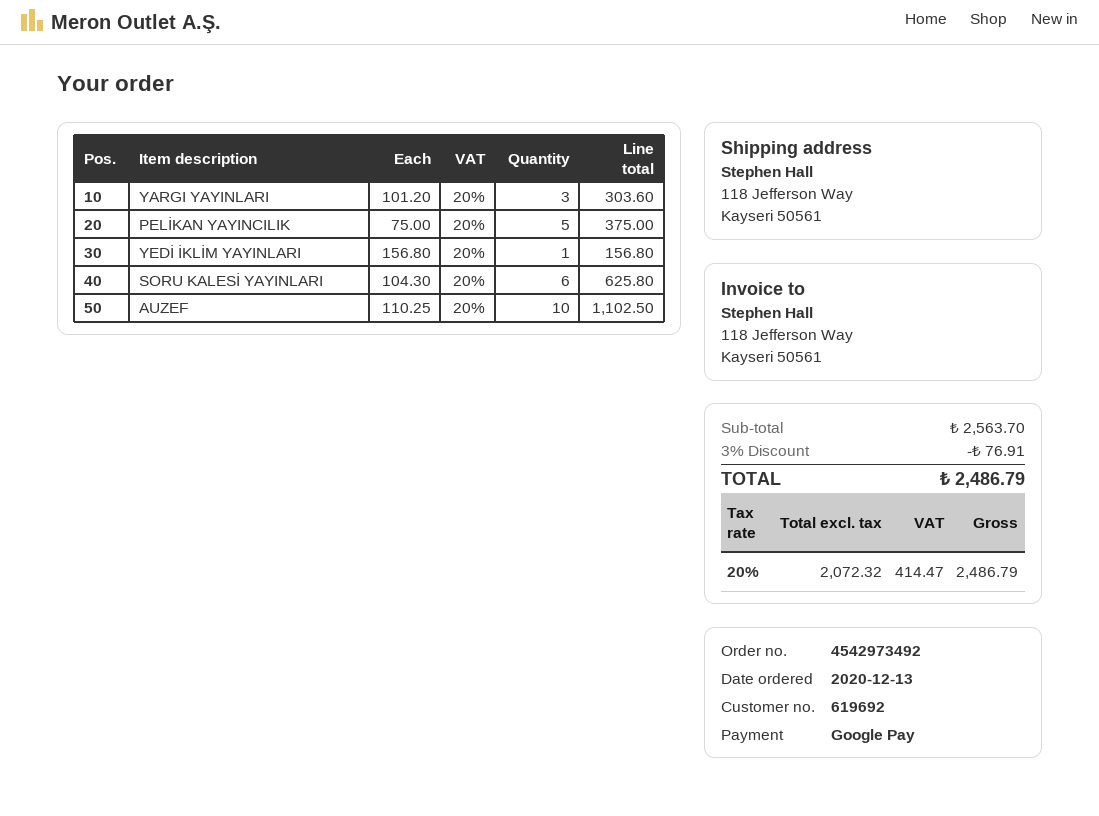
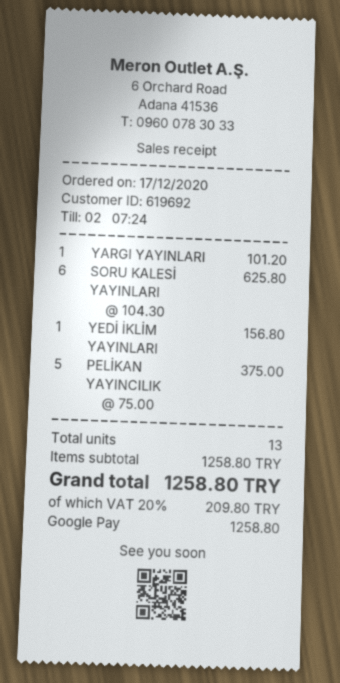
order date: 2020-12-13 -> 2020-12-17
YARGI YAYINLARI: 3 x 101.20 = 303.60 -> 1 x 101.20 = 101.20
AUZEF: 10 x 110.25 = 1102.50 -> none
subtotal: 2563.70 -> 1258.80
discount: 3% = 76.91 -> none
tax: 20% = 414.47 -> 20% = 209.80
total: 2486.79 -> 1258.80

